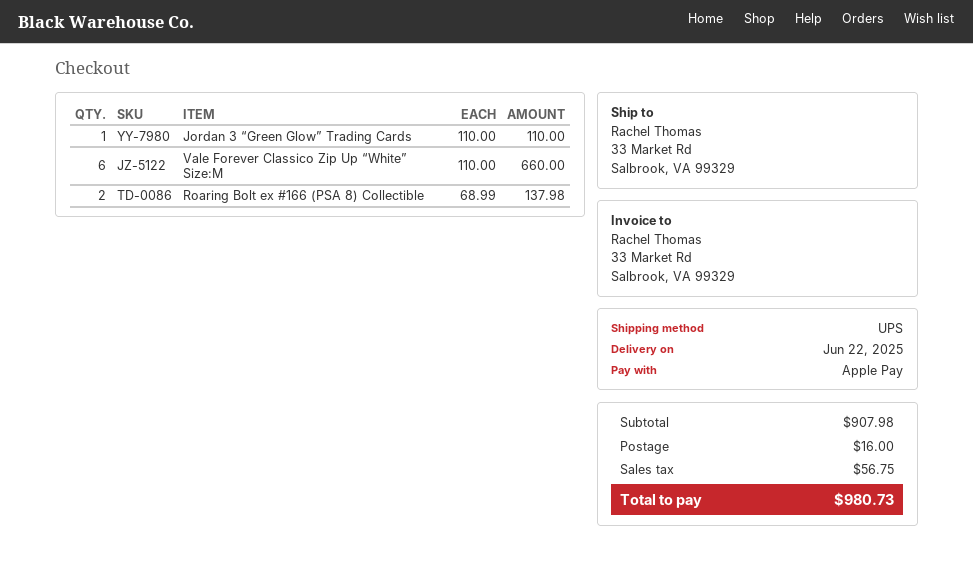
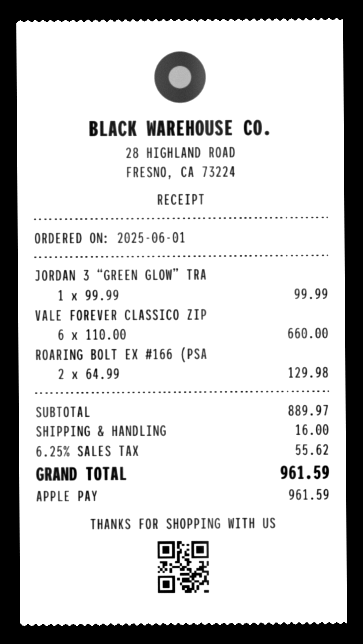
Jordan 3 “Green Glow” Trading Cards: 1 x 110.00 = 110.00 -> 1 x 99.99 = 99.99
Roaring Bolt ex #166 (PSA 8) Collectible: 2 x 68.99 = 137.98 -> 2 x 64.99 = 129.98
subtotal: 907.98 -> 889.97
tax: 56.75 -> 55.62
total: 980.73 -> 961.59

